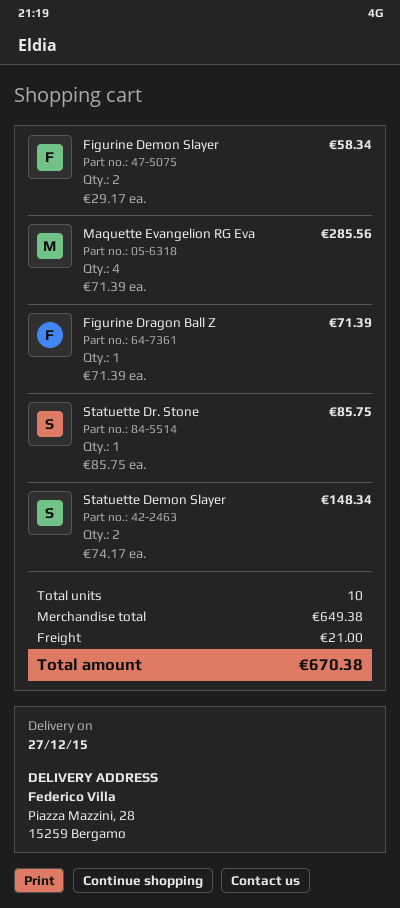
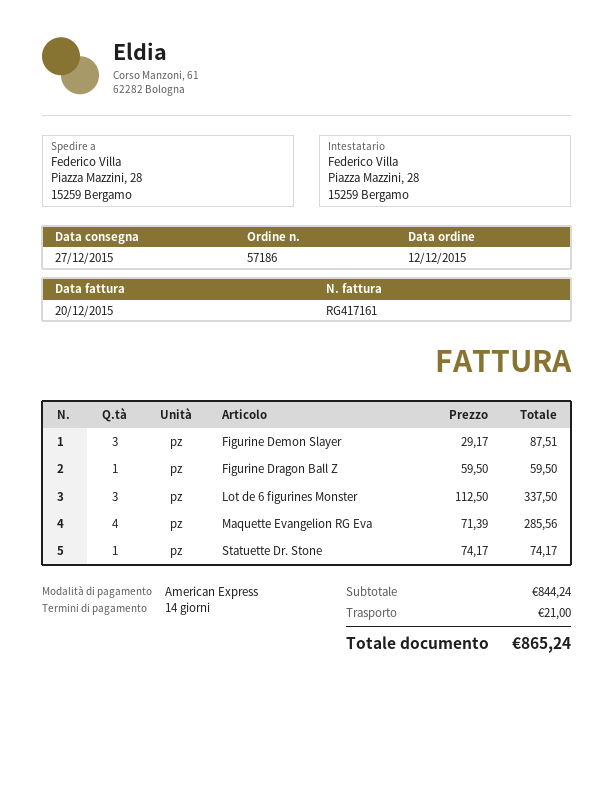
Figurine Demon Slayer: 2 x 29.17 = 58.34 -> 3 x 29.17 = 87.51
Figurine Dragon Ball Z: 1 x 71.39 = 71.39 -> 1 x 59.50 = 59.50
Statuette Dr. Stone: 1 x 85.75 = 85.75 -> 1 x 74.17 = 74.17
Statuette Demon Slayer: 2 x 74.17 = 148.34 -> none
Lot de 6 figurines Monster: none -> 3 x 112.50 = 337.50
subtotal: 649.38 -> 844.24
total: 670.38 -> 865.24

